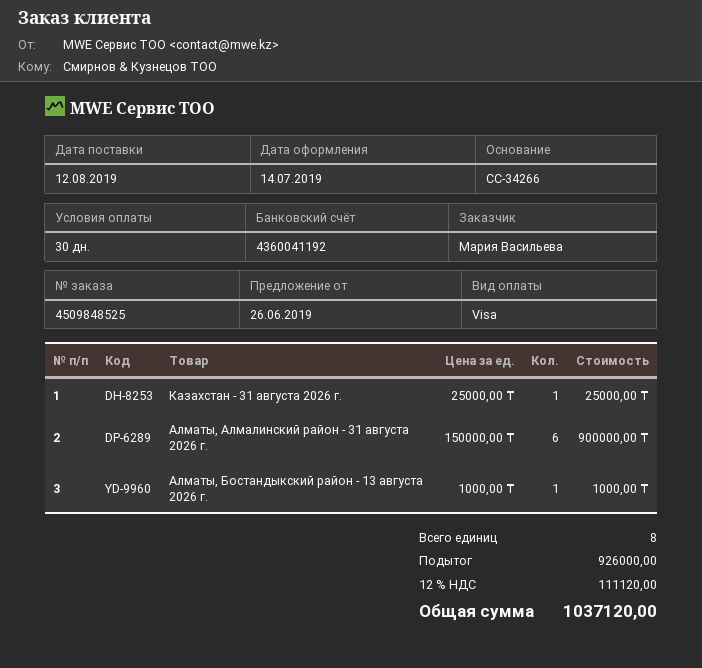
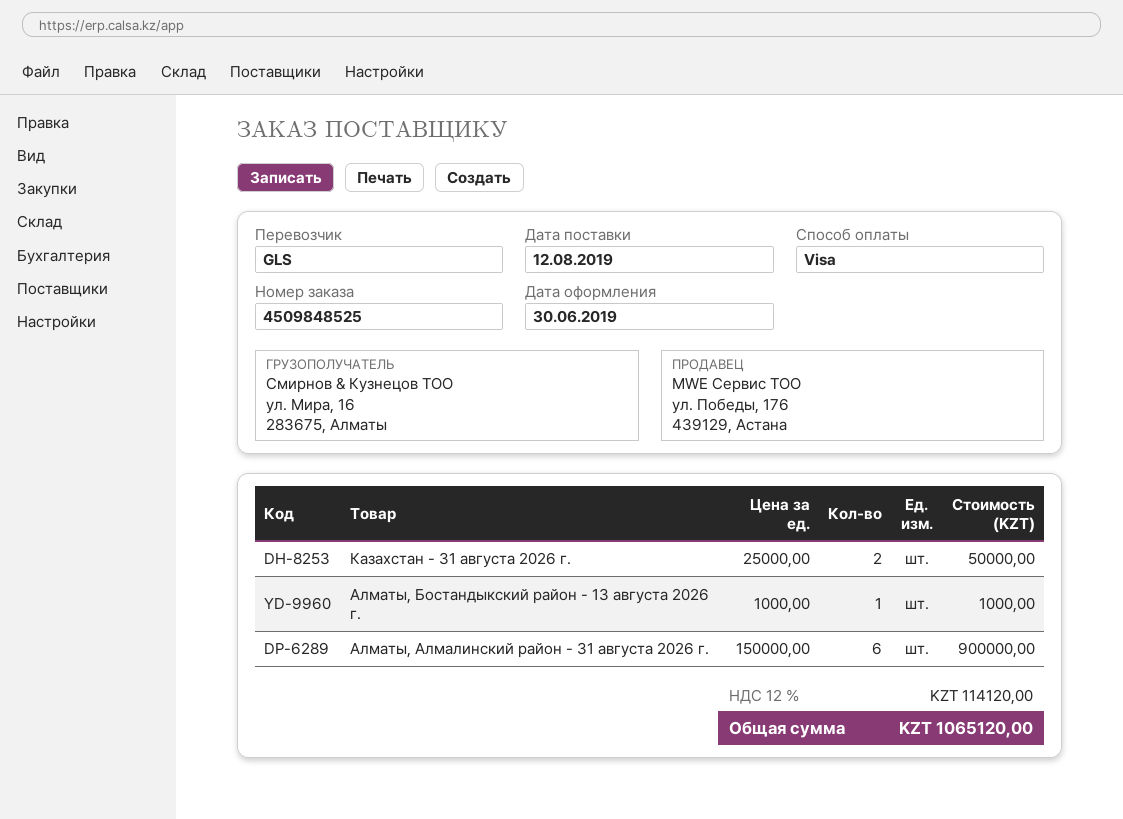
order date: 2019-07-14 -> 2019-06-30
Казахстан - 31 августа 2026 г.: 1 x 25000.00 = 25000.00 -> 2 x 25000.00 = 50000.00
tax: 12% = 111120.00 -> 12% = 114120.00
total: 1037120.00 -> 1065120.00

